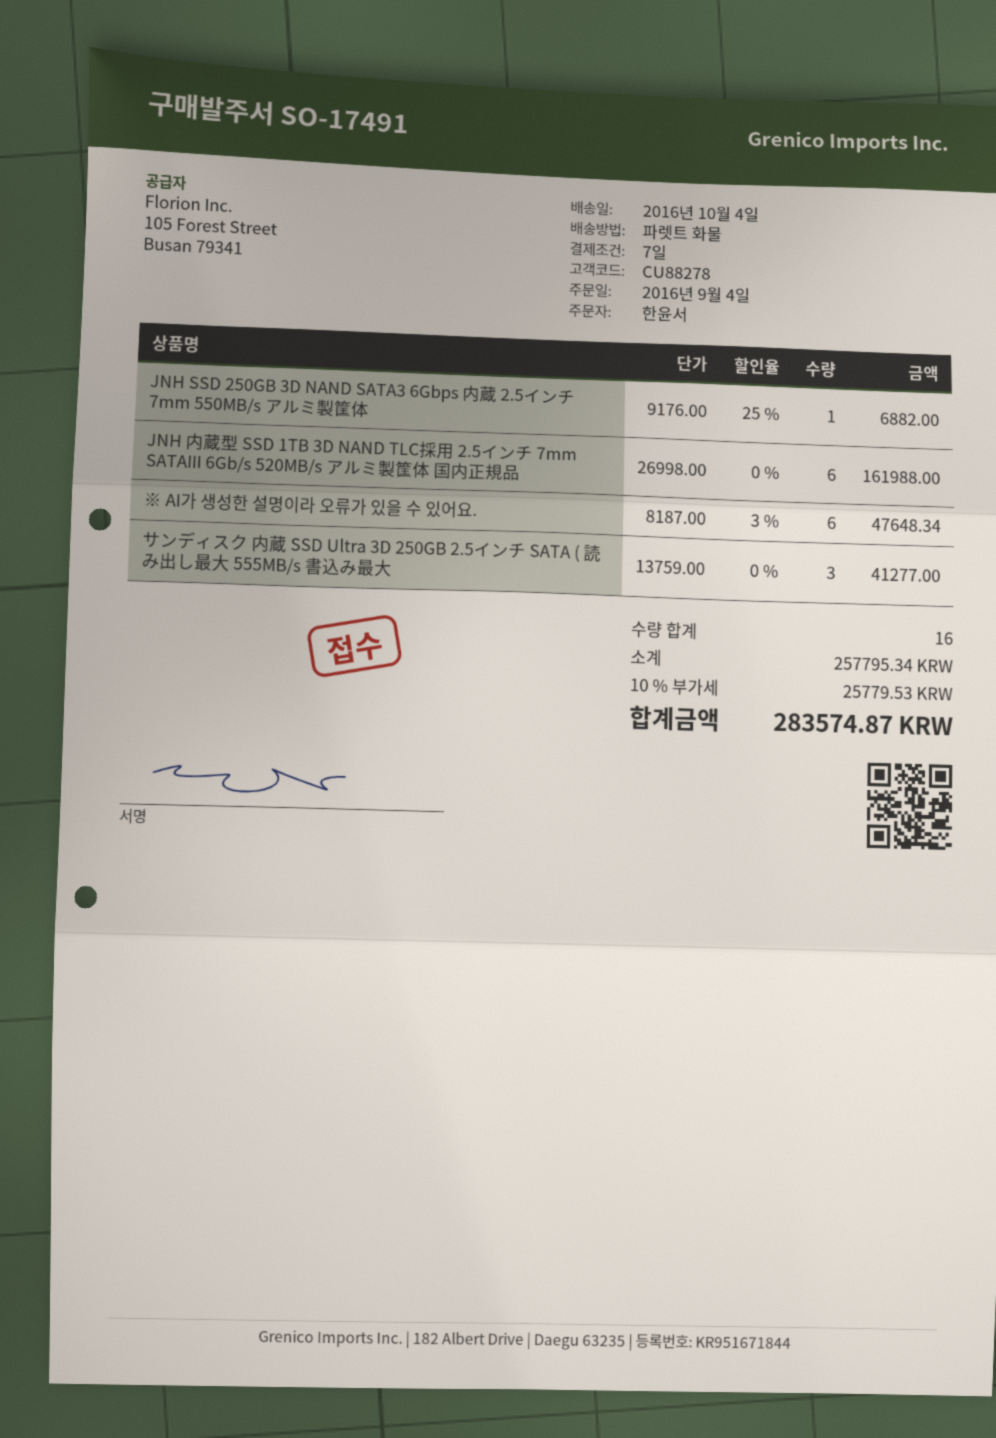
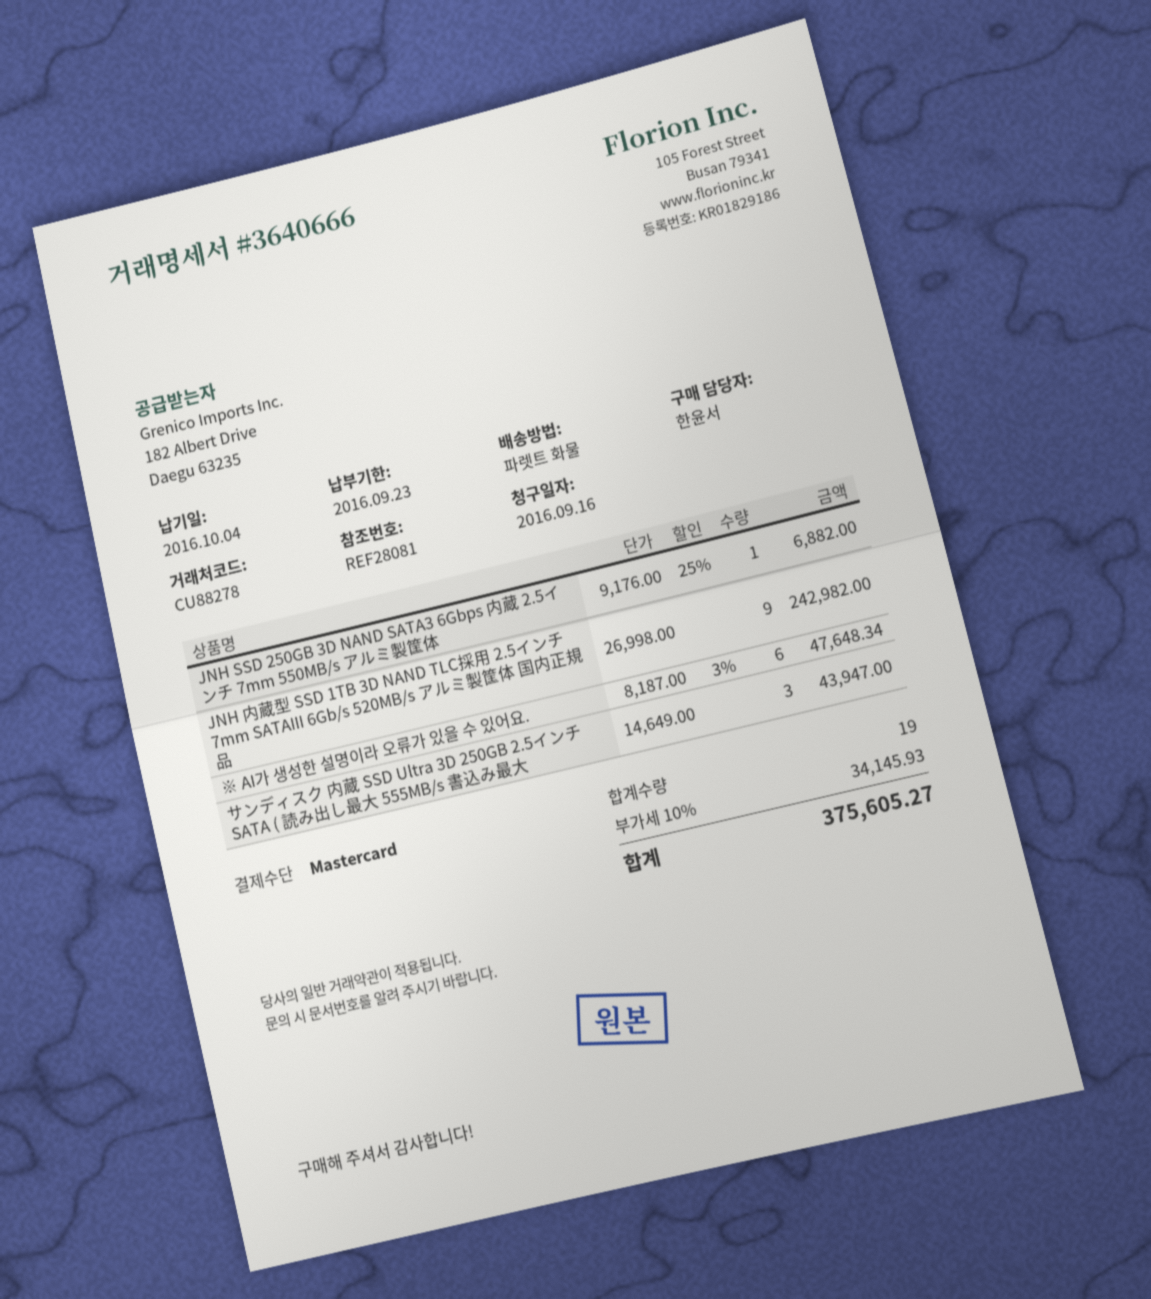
JNH 内蔵型 SSD 1TB 3D NAND TLC採用 2.5インチ 7mm SATAIII 6Gb/s 520MB/s アルミ製筐体 国内正規品: 6 x 26998.00 = 161988.00 -> 9 x 26998.00 = 242982.00
サンディスク 内蔵 SSD Ultra 3D 250GB 2.5インチ SATA ( 読み出し最大 555MB/s 書込み最大: 3 x 13759.00 = 41277.00 -> 3 x 14649.00 = 43947.00
total quantity: 16 -> 19
tax: 10% = 25779.53 -> 10% = 34145.93
total: 283574.87 -> 375605.27

